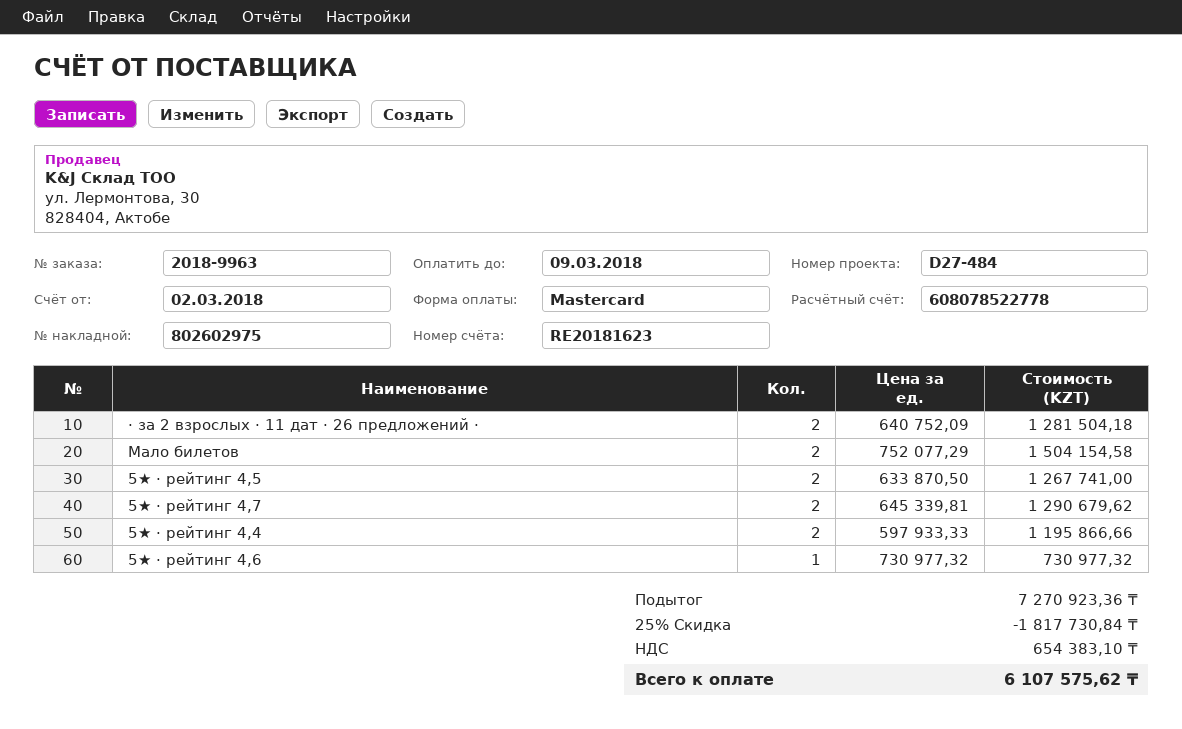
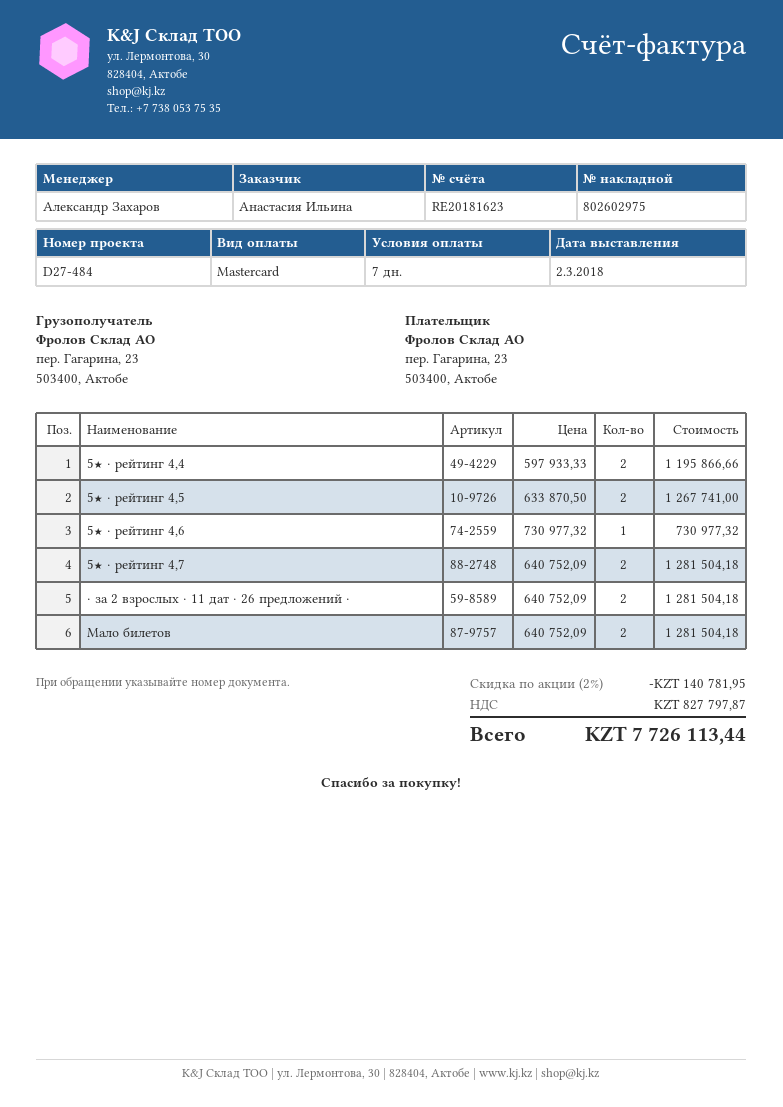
Мало билетов: 2 x 752077.29 = 1504154.58 -> 2 x 640752.09 = 1281504.18
5★ · рейтинг 4,7: 2 x 645339.81 = 1290679.62 -> 2 x 640752.09 = 1281504.18
discount: 25% = 1817730.84 -> 2% = 140781.95
tax: 654383.10 -> 827797.87
total: 6107575.62 -> 7726113.44

